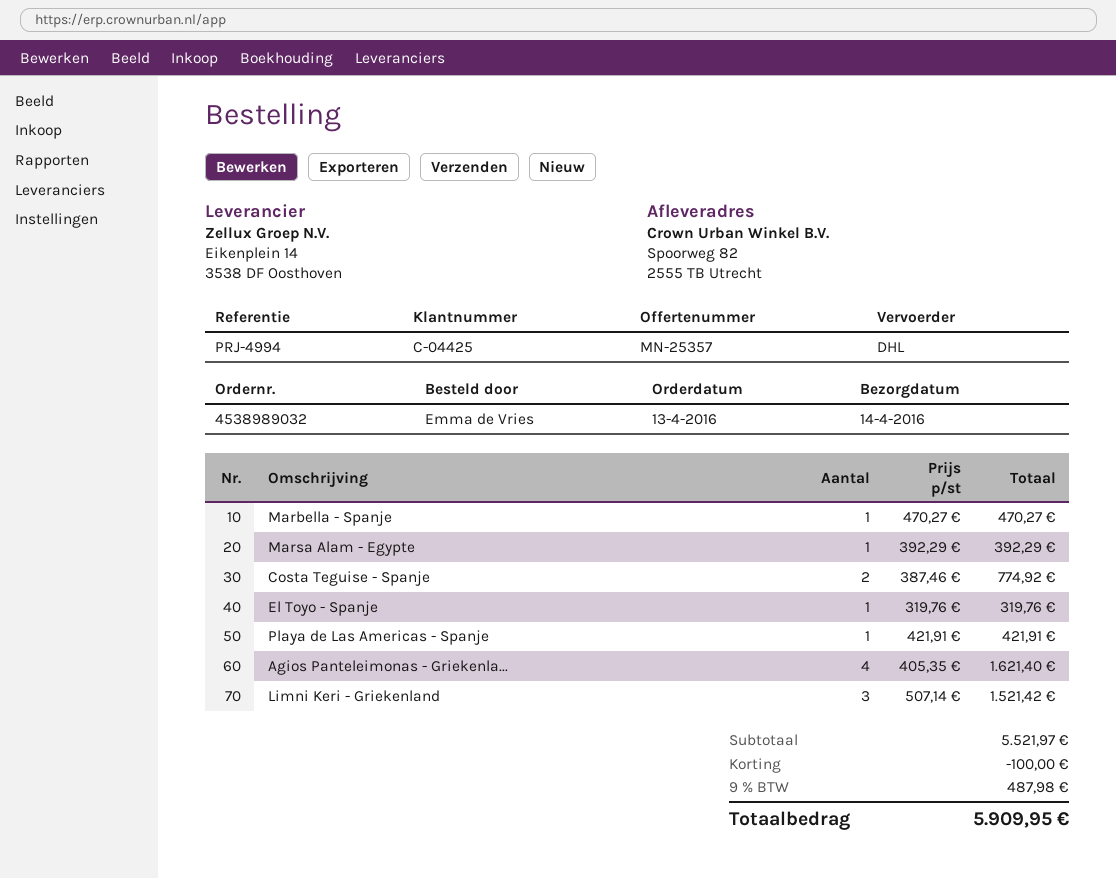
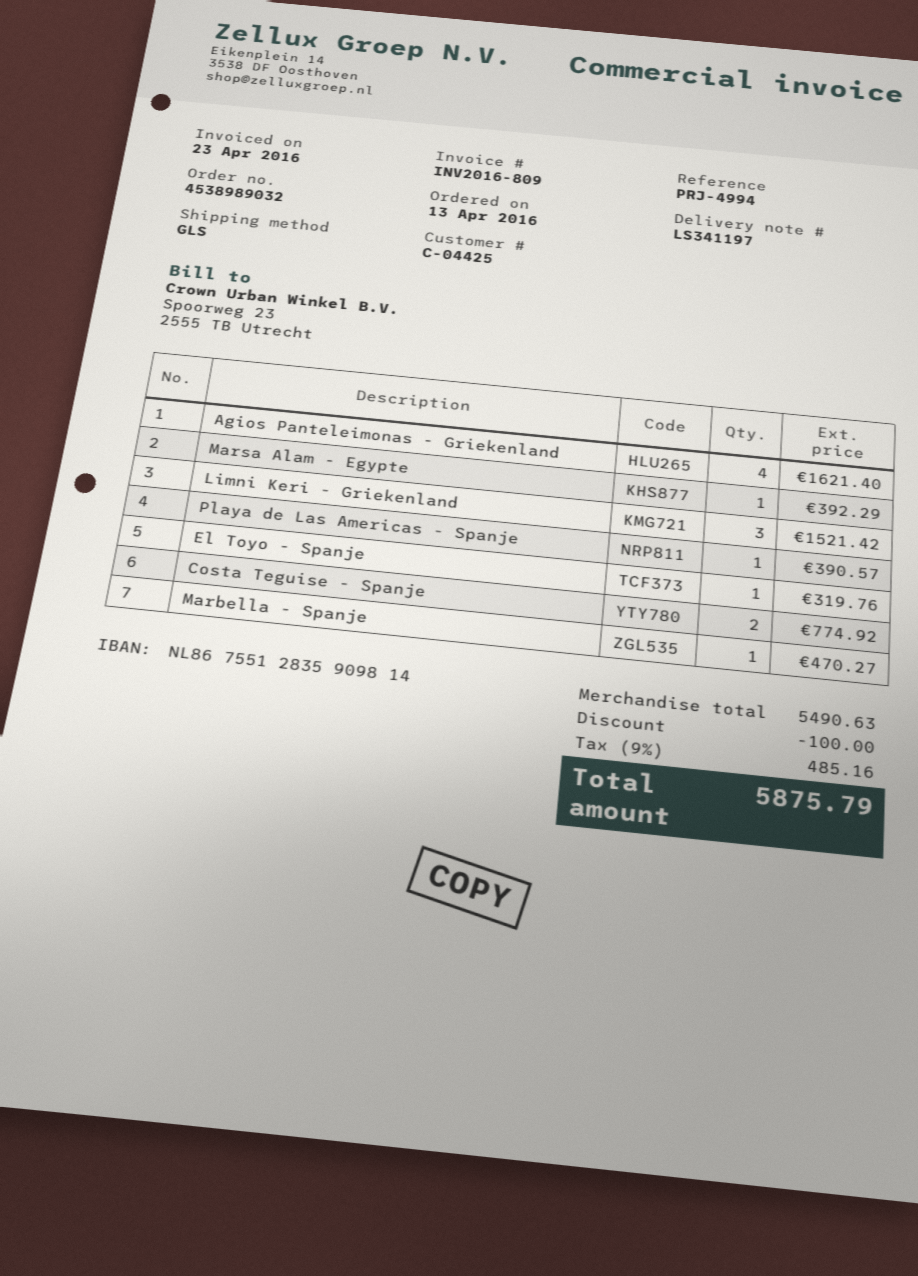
shipping method: DHL -> GLS
Playa de Las Americas - Spanje: 1 for 421.91 -> 1 for 390.57
subtotal: 5521.97 -> 5490.63
tax: 9% = 487.98 -> 9% = 485.16
total: 5909.95 -> 5875.79

